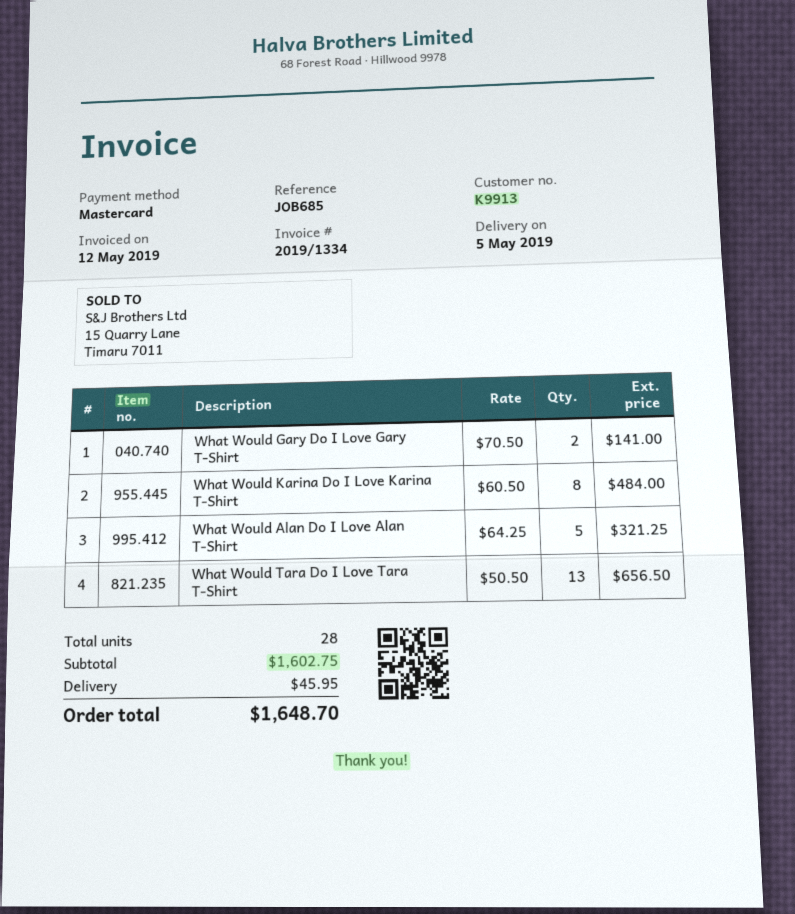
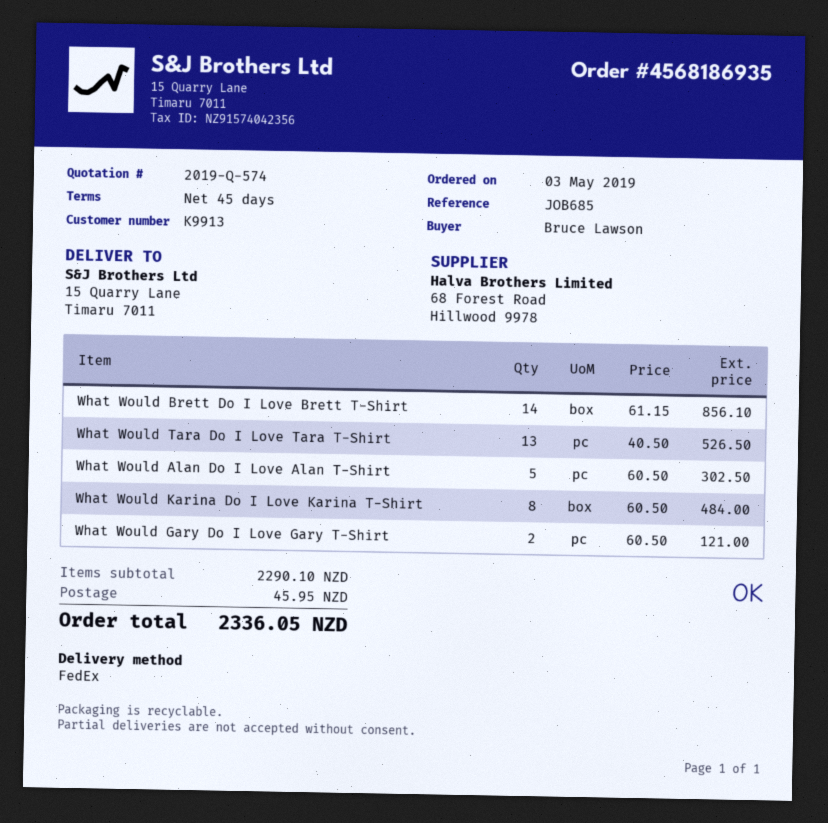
What Would Gary Do I Love Gary T-Shirt: 2 x 70.50 = 141.00 -> 2 x 60.50 = 121.00
What Would Alan Do I Love Alan T-Shirt: 5 x 64.25 = 321.25 -> 5 x 60.50 = 302.50
What Would Tara Do I Love Tara T-Shirt: 13 x 50.50 = 656.50 -> 13 x 40.50 = 526.50
What Would Brett Do I Love Brett T-Shirt: none -> 14 x 61.15 = 856.10
subtotal: 1602.75 -> 2290.10
total: 1648.70 -> 2336.05

